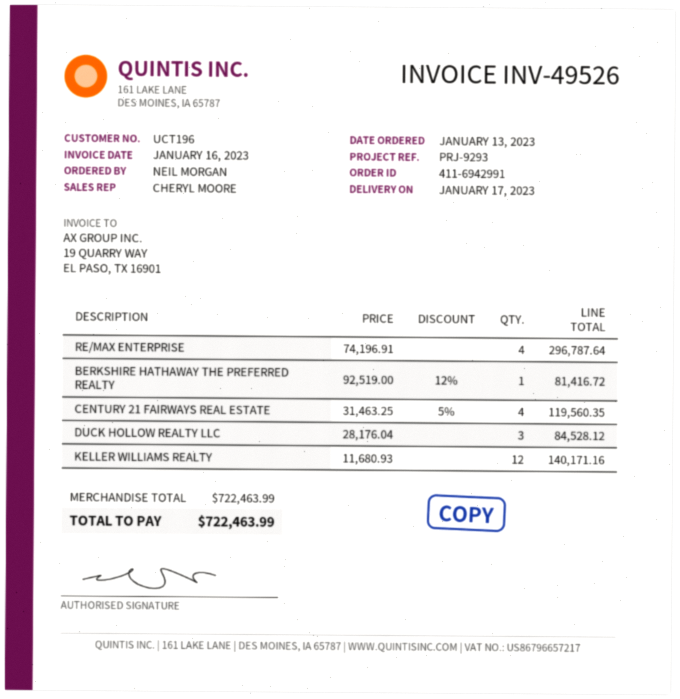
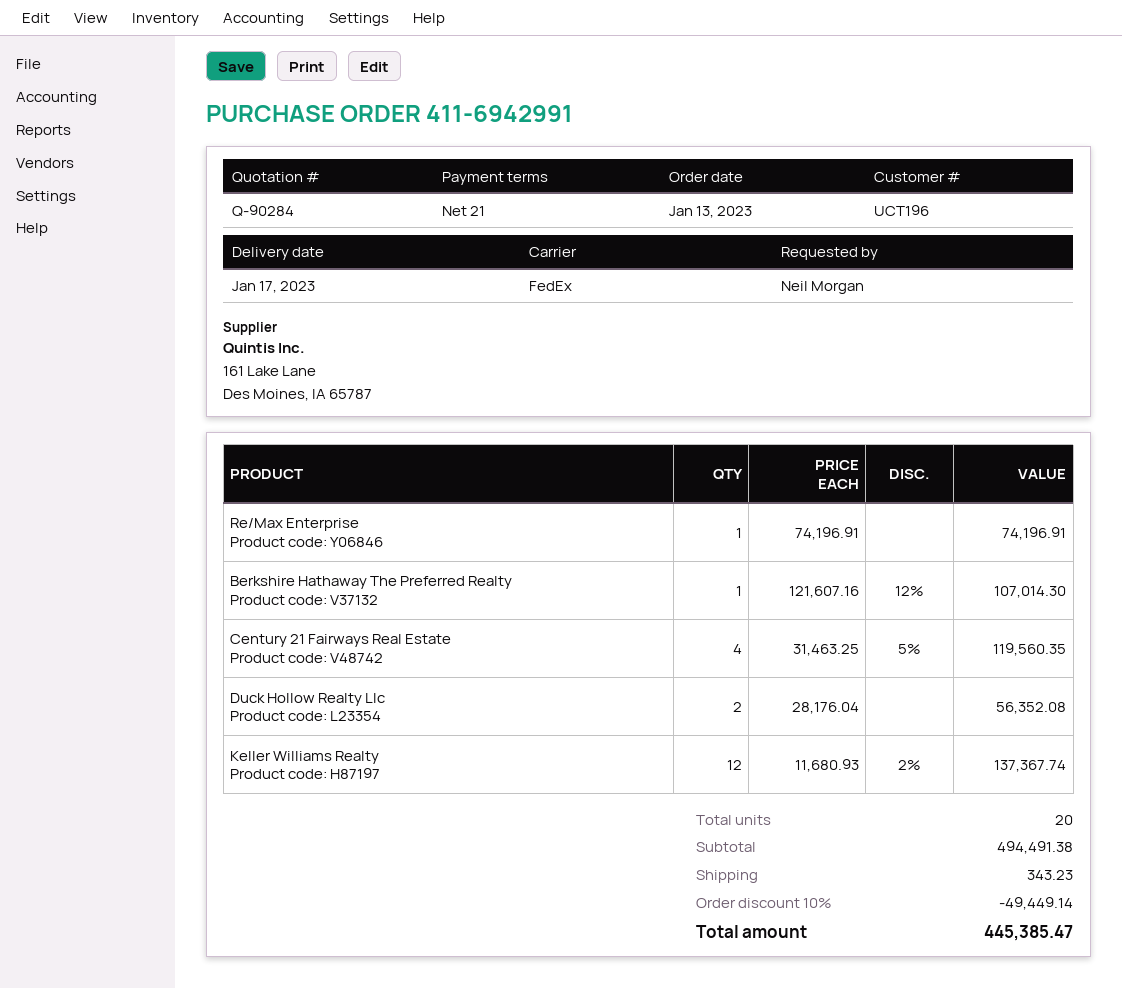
RE/MAX ENTERPRISE: 4 x 74196.91 = 296787.64 -> 1 x 74196.91 = 74196.91
BERKSHIRE HATHAWAY THE PREFERRED REALTY: 1 x 92519.00 - 12% = 81416.72 -> 1 x 121607.16 - 12% = 107014.30
DUCK HOLLOW REALTY LLC: 3 x 28176.04 = 84528.12 -> 2 x 28176.04 = 56352.08
KELLER WILLIAMS REALTY: 12 x 11680.93 = 140171.16 -> 12 x 11680.93 - 2% = 137367.74
subtotal: 722463.99 -> 494491.38
discount: none -> 10% = 49449.14
shipping: none -> 343.23
total: 722463.99 -> 445385.47

